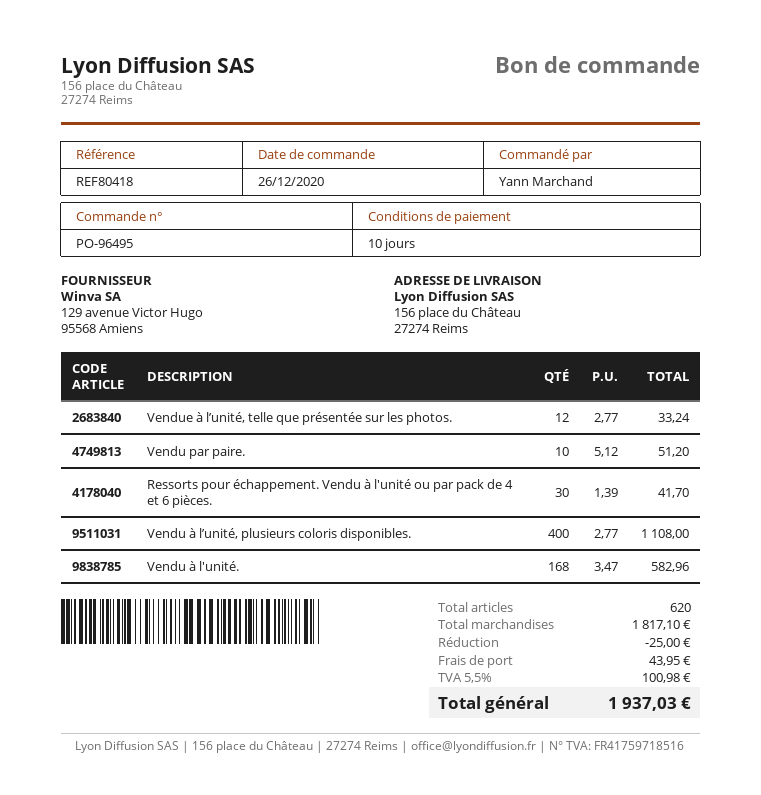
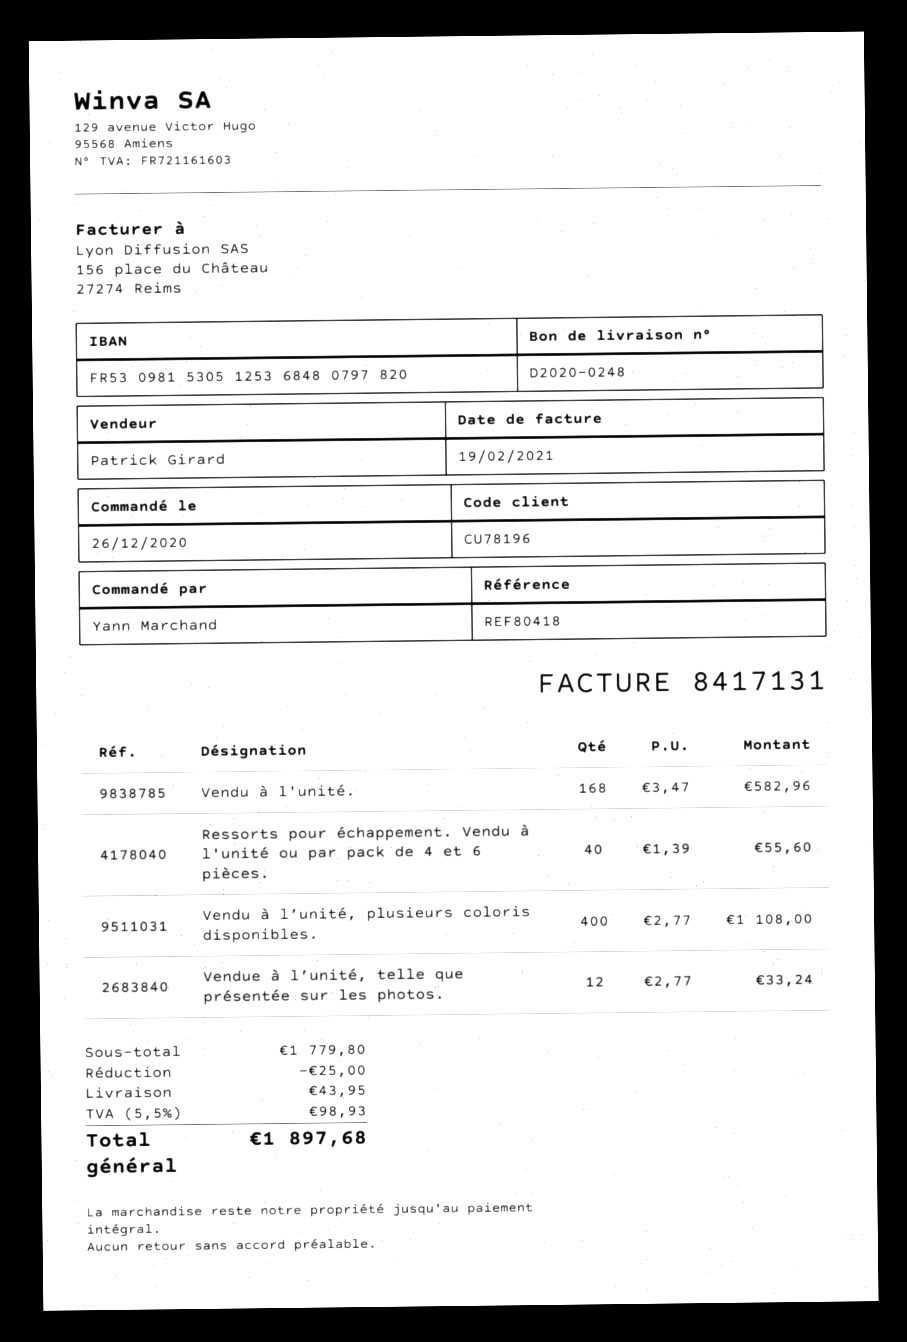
Vendu par paire.: 10 x 5.12 = 51.20 -> none
Ressorts pour échappement. Vendu à l'unité ou par pack de 4 et 6 pièces.: 30 x 1.39 = 41.70 -> 40 x 1.39 = 55.60
subtotal: 1817.10 -> 1779.80
tax: 5.5% = 100.98 -> 5.5% = 98.93
total: 1937.03 -> 1897.68

